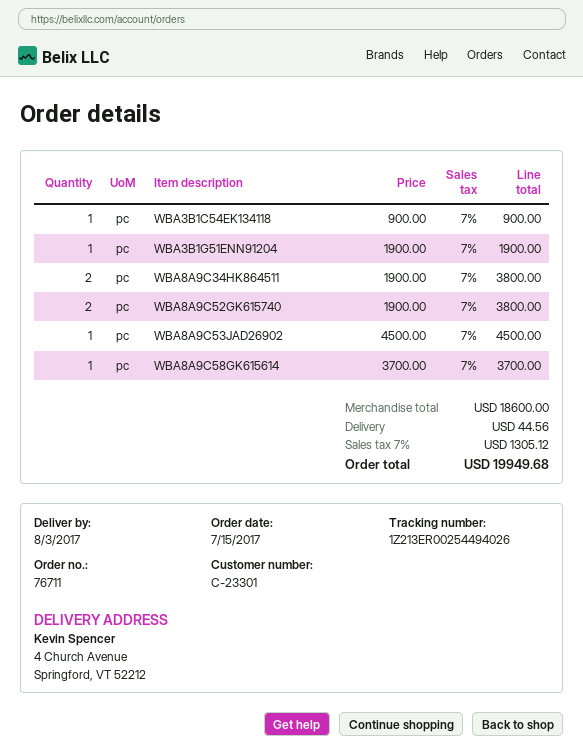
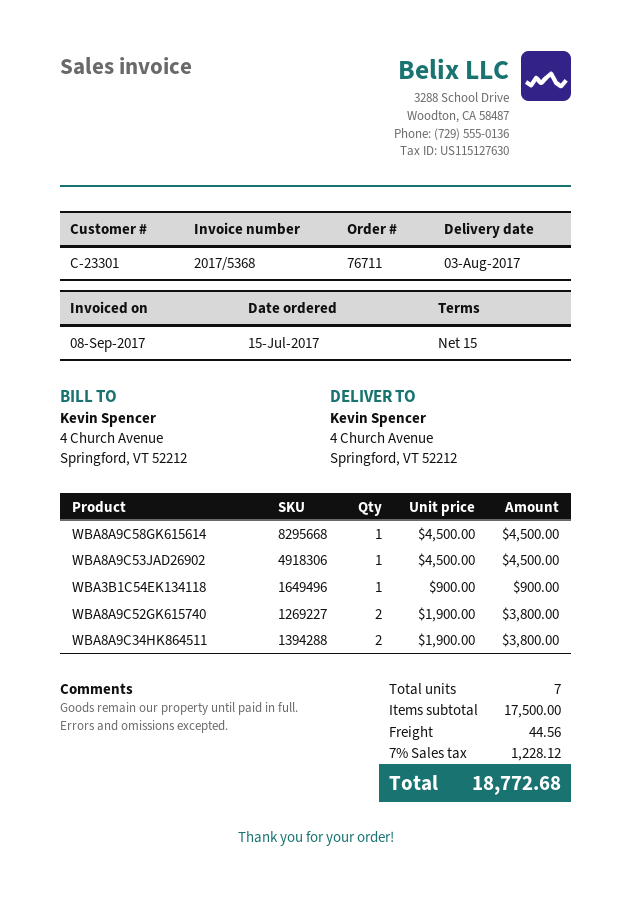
WBA3B1G51ENN91204: 1 x 1900.00 = 1900.00 -> none
WBA8A9C58GK615614: 1 x 3700.00 = 3700.00 -> 1 x 4500.00 = 4500.00
subtotal: 18600.00 -> 17500.00
tax: 7% = 1305.12 -> 7% = 1228.12
total: 19949.68 -> 18772.68

